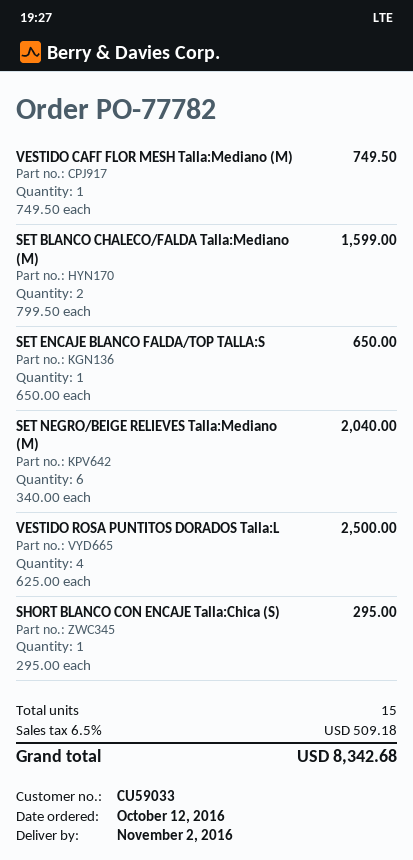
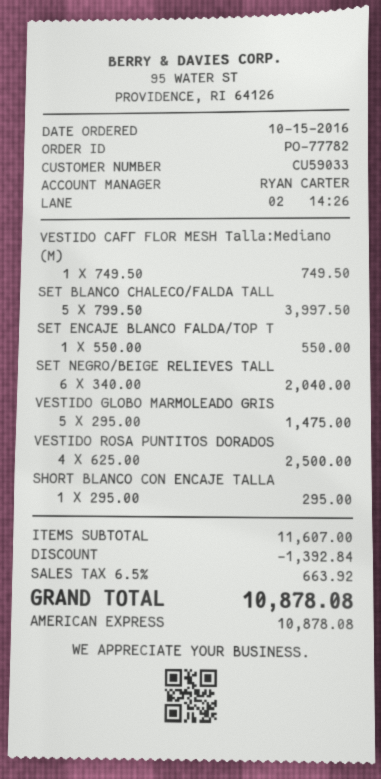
order date: 2016-10-12 -> 2016-10-15
SET BLANCO CHALECO/FALDA Talla:Mediano (M): 2 x 799.50 = 1599.00 -> 5 x 799.50 = 3997.50
SET ENCAJE BLANCO FALDA/TOP TALLA:S: 1 x 650.00 = 650.00 -> 1 x 550.00 = 550.00
VESTIDO GLOBO MARMOLEADO GRIS: none -> 5 x 295.00 = 1475.00
discount: none -> 1392.84
tax: 6.5% = 509.18 -> 6.5% = 663.92
total: 8342.68 -> 10878.08

